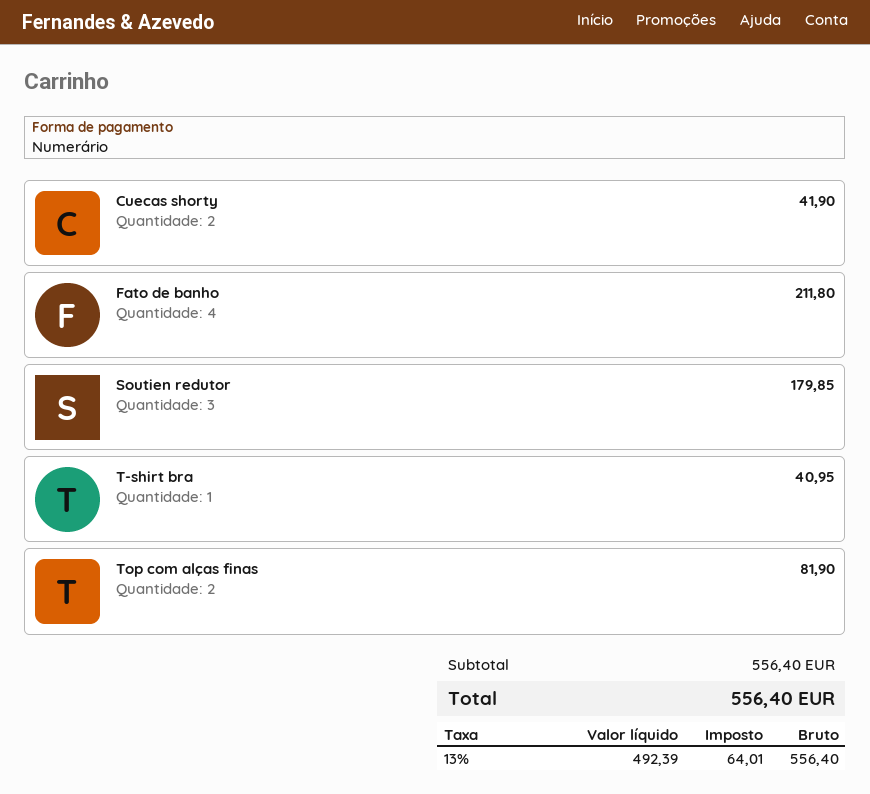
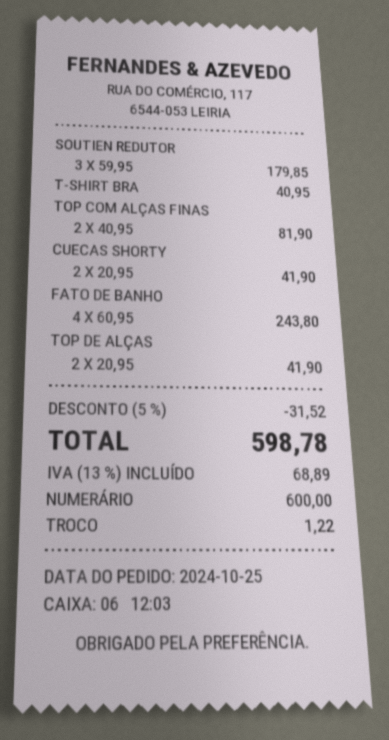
Fato de banho: 4 for 211.80 -> 4 for 243.80
TOP DE ALÇAS: none -> 2 for 41.90
discount: none -> 5% = 31.52
tax: 13% = 64.01 -> 13% = 68.89
total: 556.40 -> 598.78

